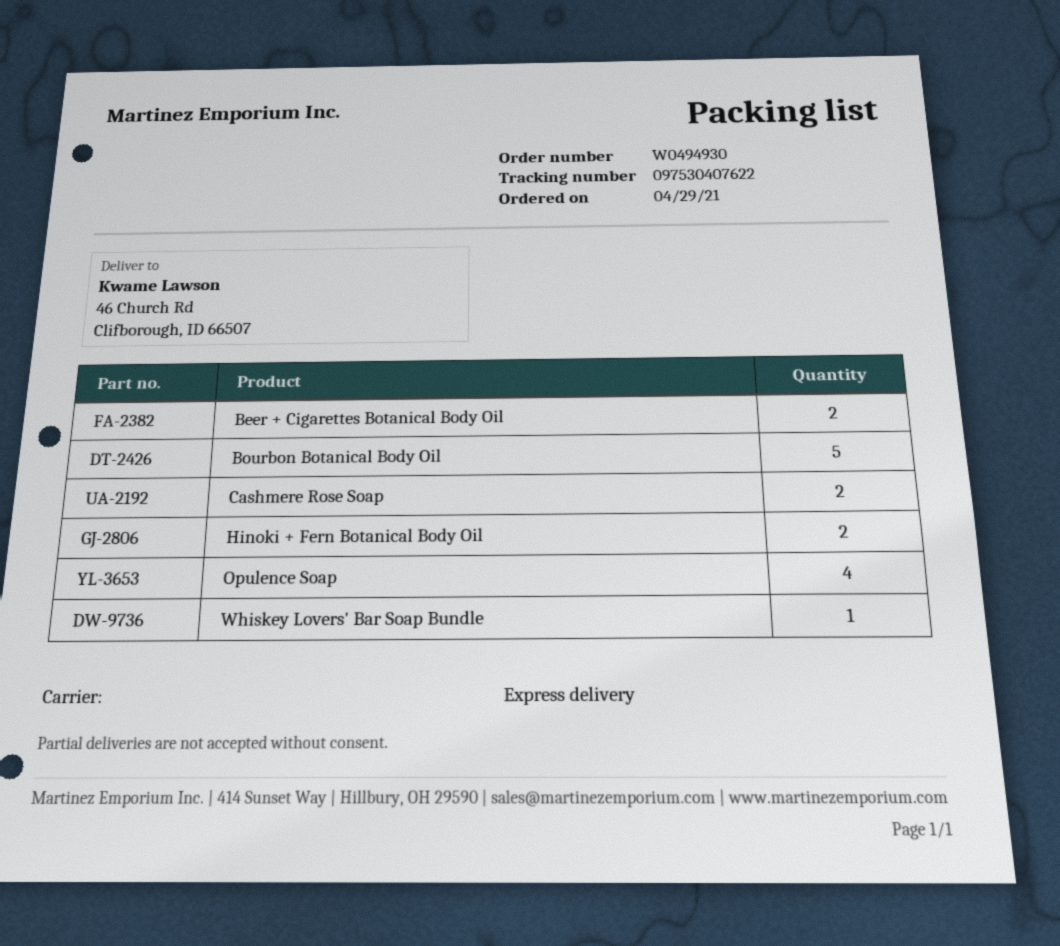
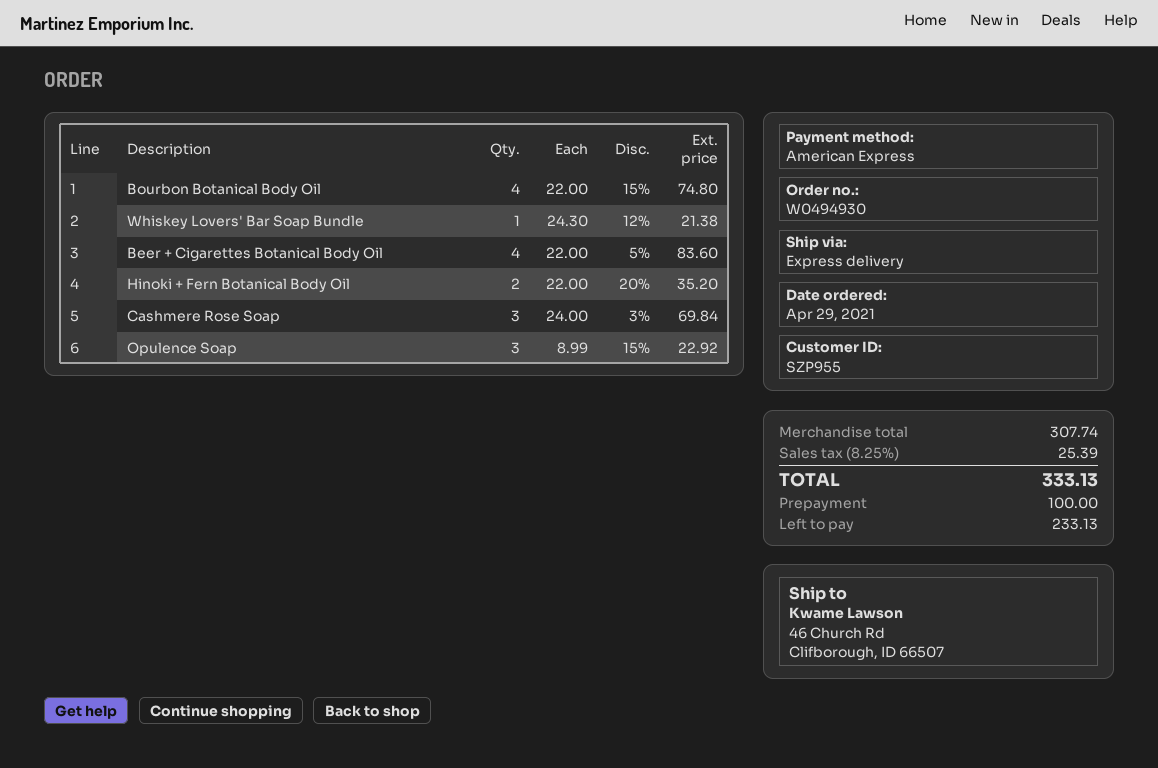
Beer + Cigarettes Botanical Body Oil: 2 -> 4
Bourbon Botanical Body Oil: 5 -> 4
Cashmere Rose Soap: 2 -> 3
Opulence Soap: 4 -> 3

